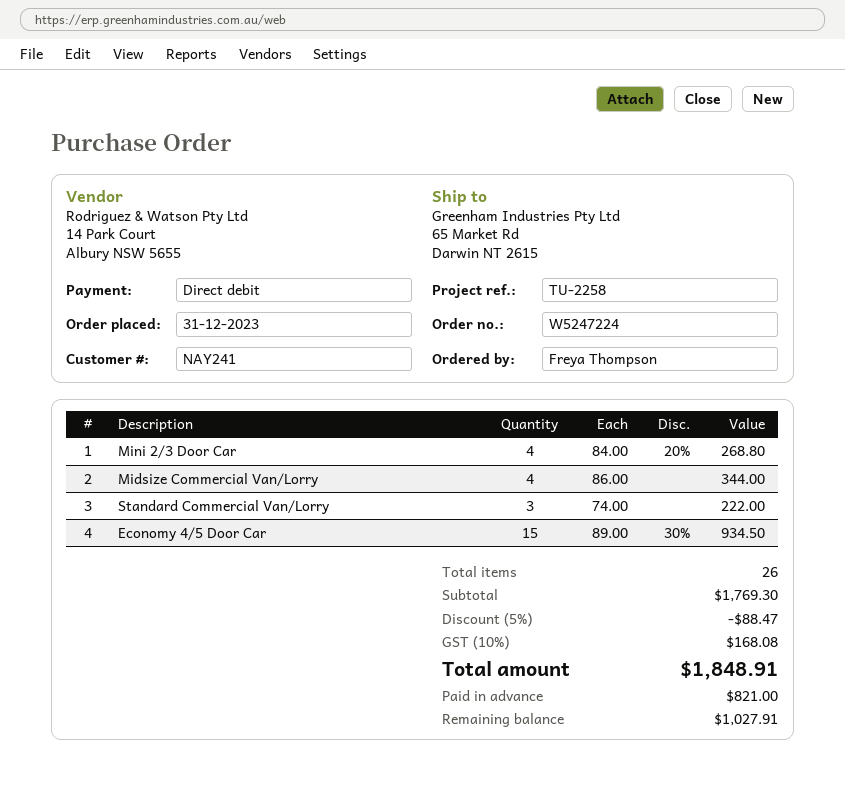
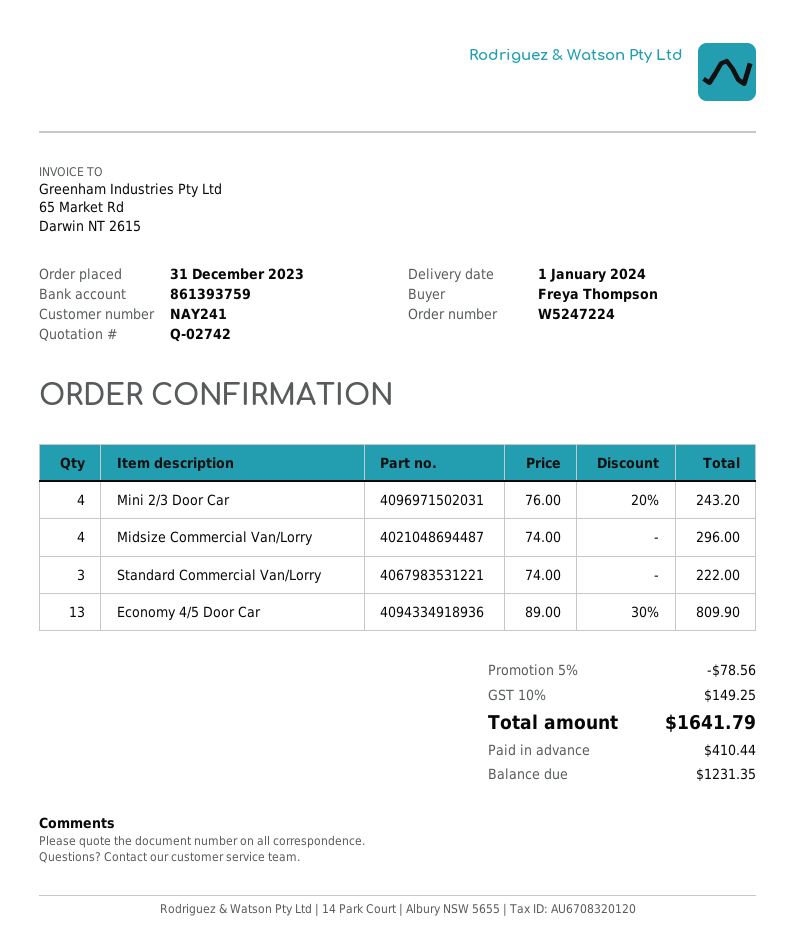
Mini 2/3 Door Car: 4 x 84.00 - 20% = 268.80 -> 4 x 76.00 - 20% = 243.20
Midsize Commercial Van/Lorry: 4 x 86.00 = 344.00 -> 4 x 74.00 = 296.00
Economy 4/5 Door Car: 15 x 89.00 - 30% = 934.50 -> 13 x 89.00 - 30% = 809.90
discount: 5% = 88.47 -> 5% = 78.56
tax: 10% = 168.08 -> 10% = 149.25
total: 1848.91 -> 1641.79
deposit: 821.00 -> 410.44
balance: 1027.91 -> 1231.35

